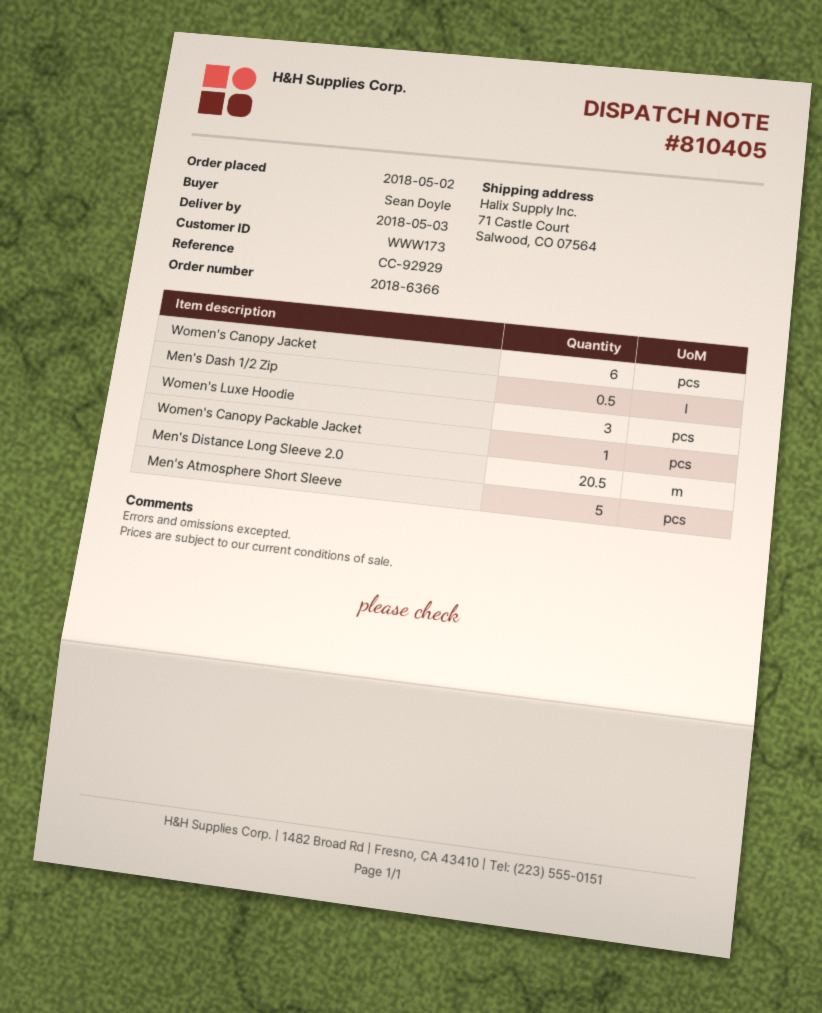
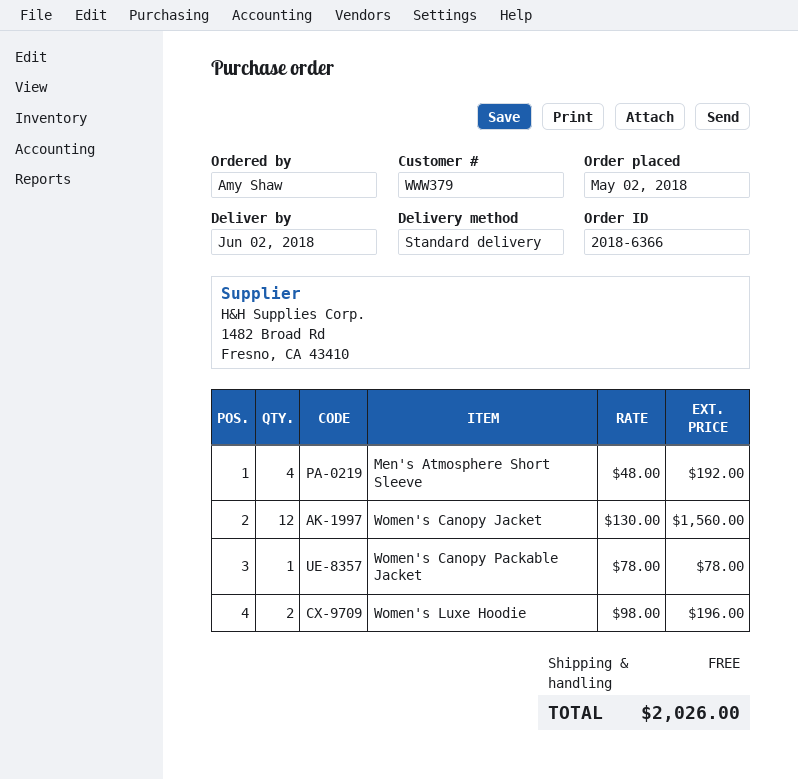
delivery date: 2018-05-03 -> 2018-06-02
customer number: WWW173 -> WWW379
ordered by: Sean Doyle -> Amy Shaw
Women's Canopy Jacket: 6 -> 12
Men's Dash 1/2 Zip: 0.5 -> none
Women's Luxe Hoodie: 3 -> 2
Men's Distance Long Sleeve 2.0: 20.5 -> none
Men's Atmosphere Short Sleeve: 5 -> 4

